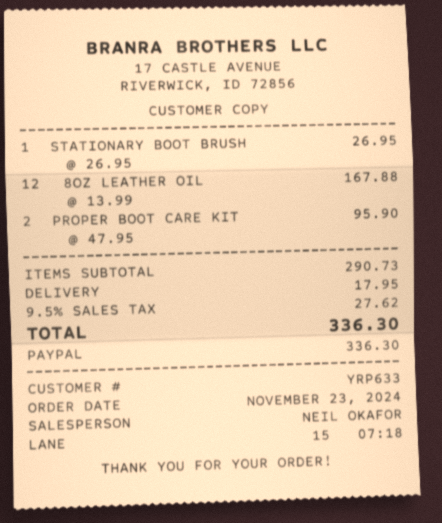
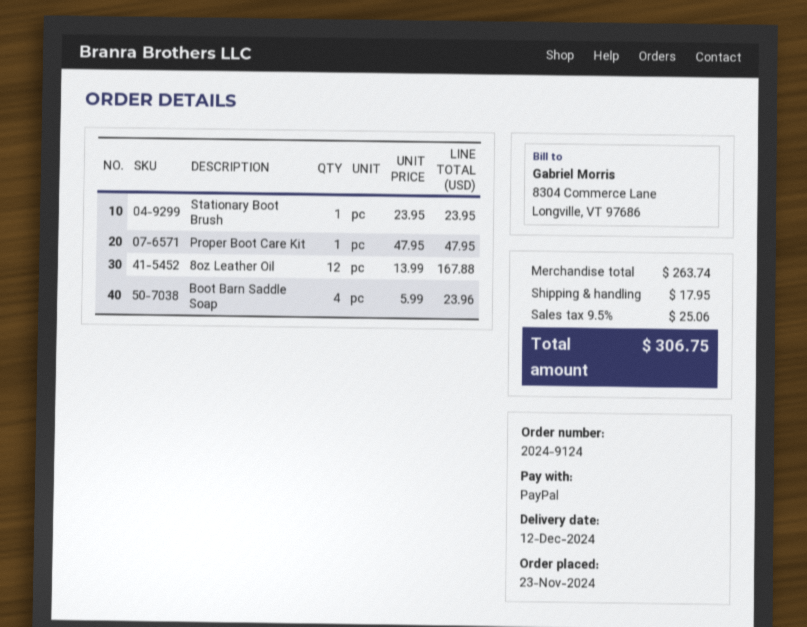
STATIONARY BOOT BRUSH: 1 x 26.95 = 26.95 -> 1 x 23.95 = 23.95
PROPER BOOT CARE KIT: 2 x 47.95 = 95.90 -> 1 x 47.95 = 47.95
Boot Barn Saddle Soap: none -> 4 x 5.99 = 23.96
subtotal: 290.73 -> 263.74
tax: 9.5% = 27.62 -> 9.5% = 25.06
total: 336.30 -> 306.75

